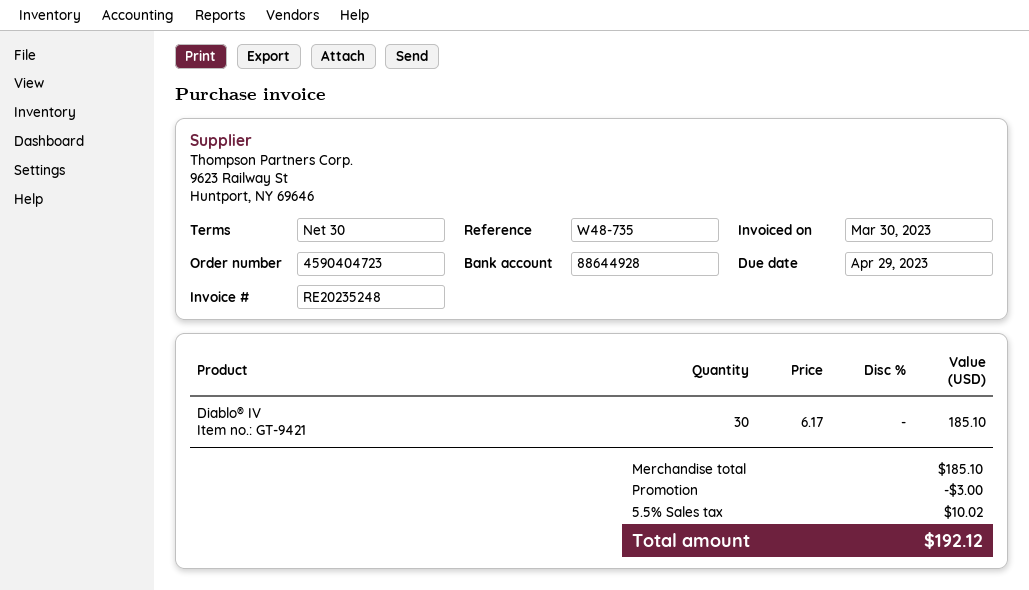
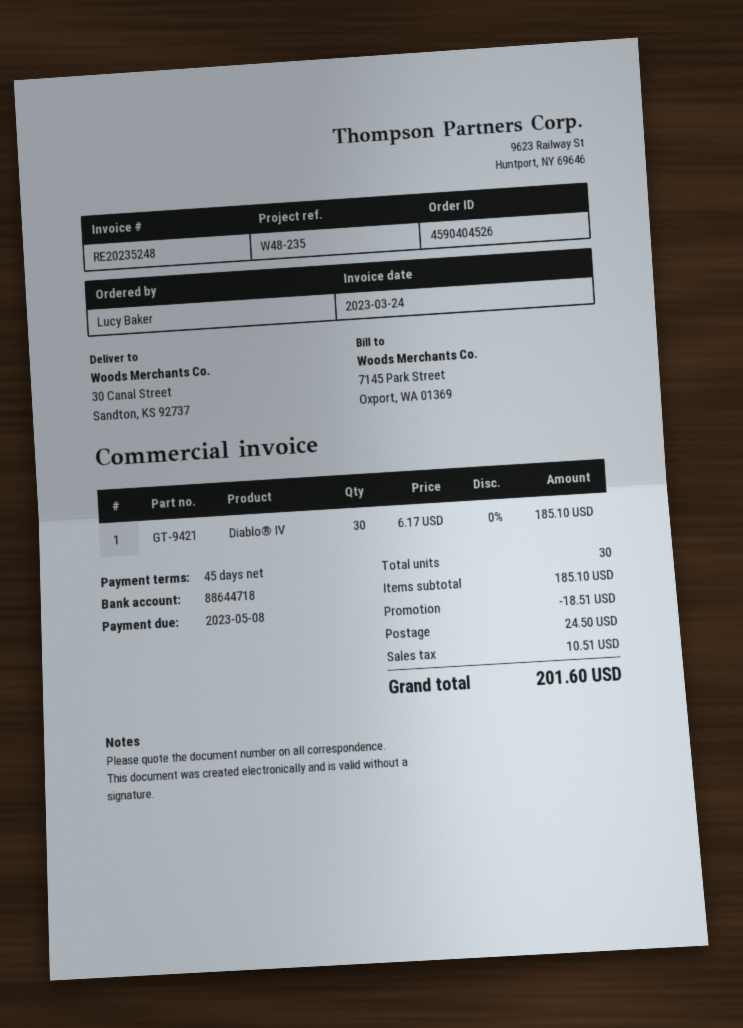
order number: 4590404723 -> 4590404526
invoice date: 2023-03-30 -> 2023-03-24
payment terms: 30 days -> 45 days
due date: 2023-04-29 -> 2023-05-08
reference: W48-735 -> W48-235
bank account: 88644928 -> 88644718
discount: 3.00 -> 18.51
shipping: none -> 24.50
tax: 10.02 -> 10.51
total: 192.12 -> 201.60

